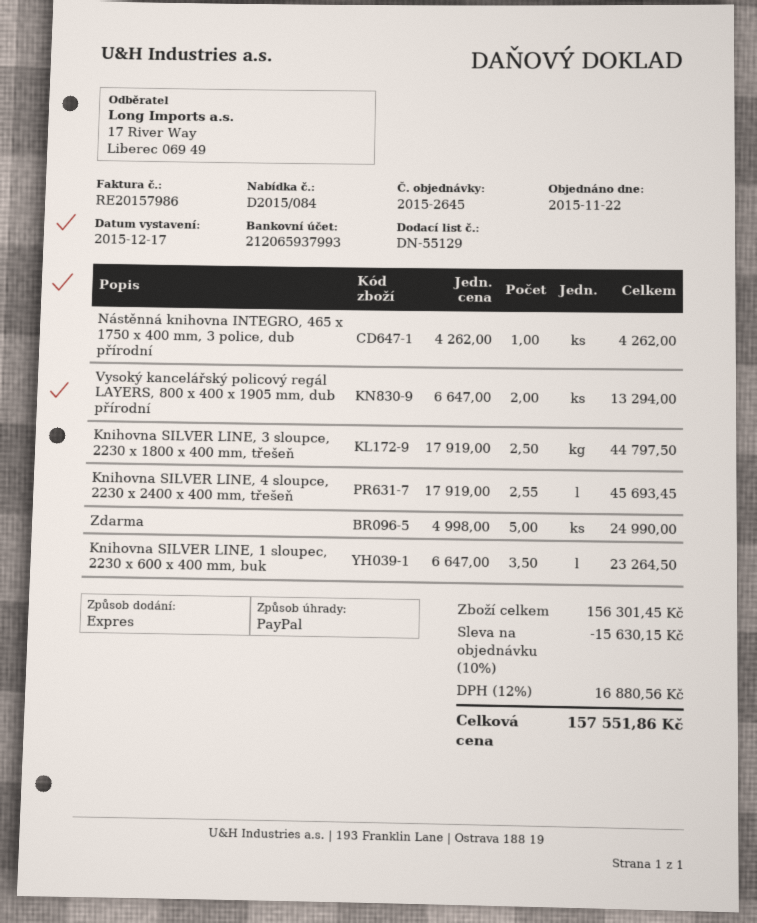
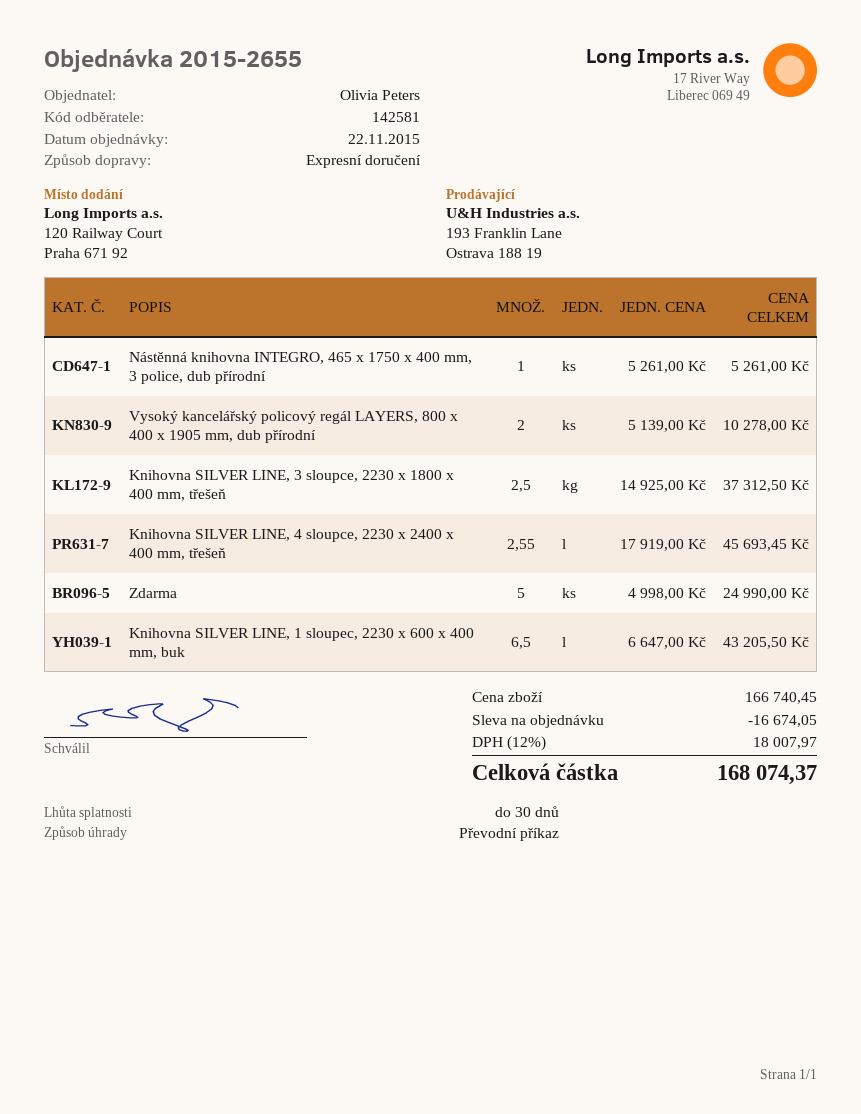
order number: 2015-2645 -> 2015-2655
payment method: PayPal -> bank transfer
Nástěnná knihovna INTEGRO, 465 x 1750 x 400 mm, 3 police, dub přírodní: 1 x 4262.00 = 4262.00 -> 1 x 5261.00 = 5261.00
Vysoký kancelářský policový regál LAYERS, 800 x 400 x 1905 mm, dub přírodní: 2 x 6647.00 = 13294.00 -> 2 x 5139.00 = 10278.00
Knihovna SILVER LINE, 3 sloupce, 2230 x 1800 x 400 mm, třešeň: 2.5 x 17919.00 = 44797.50 -> 2.5 x 14925.00 = 37312.50
Knihovna SILVER LINE, 1 sloupec, 2230 x 600 x 400 mm, buk: 3.5 x 6647.00 = 23264.50 -> 6.5 x 6647.00 = 43205.50
subtotal: 156301.45 -> 166740.45
discount: 15630.15 -> 16674.05
tax: 12% = 16880.56 -> 12% = 18007.97
total: 157551.86 -> 168074.37

